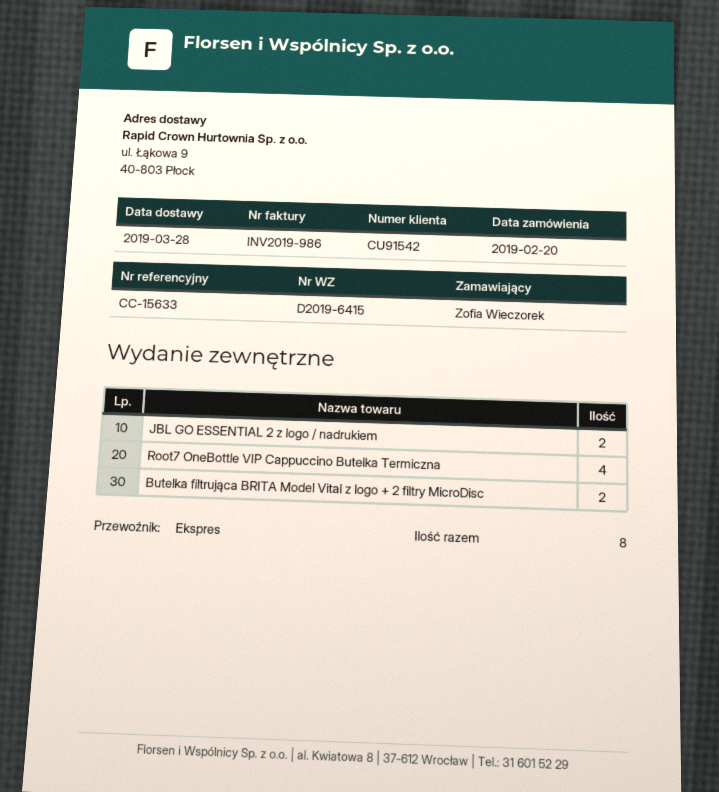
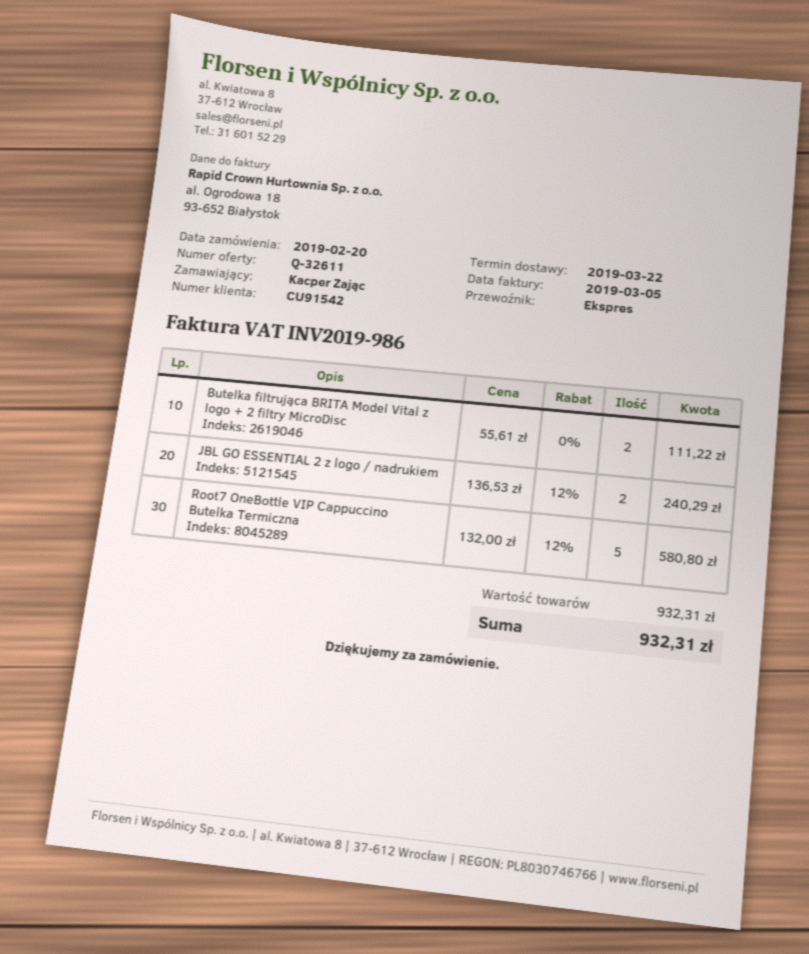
delivery date: 2019-03-28 -> 2019-03-22
ordered by: Zofia Wieczorek -> Kacper Zając
Root7 OneBottle VIP Cappuccino Butelka Termiczna: 4 -> 5

